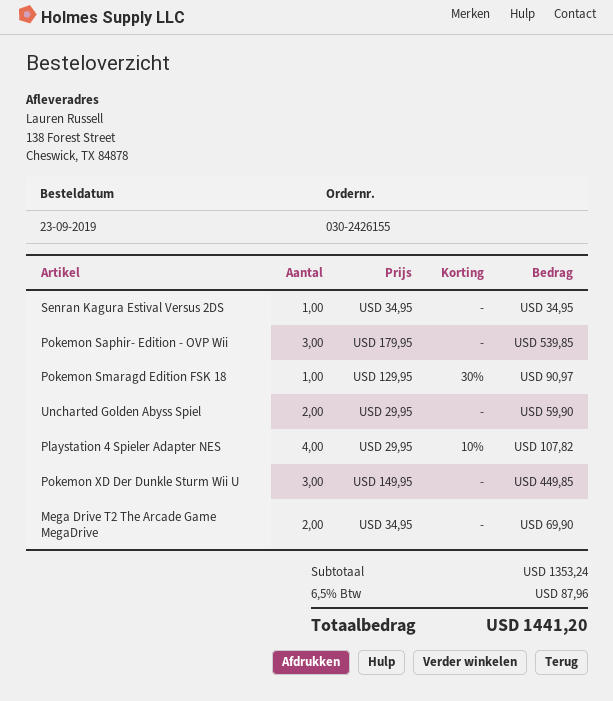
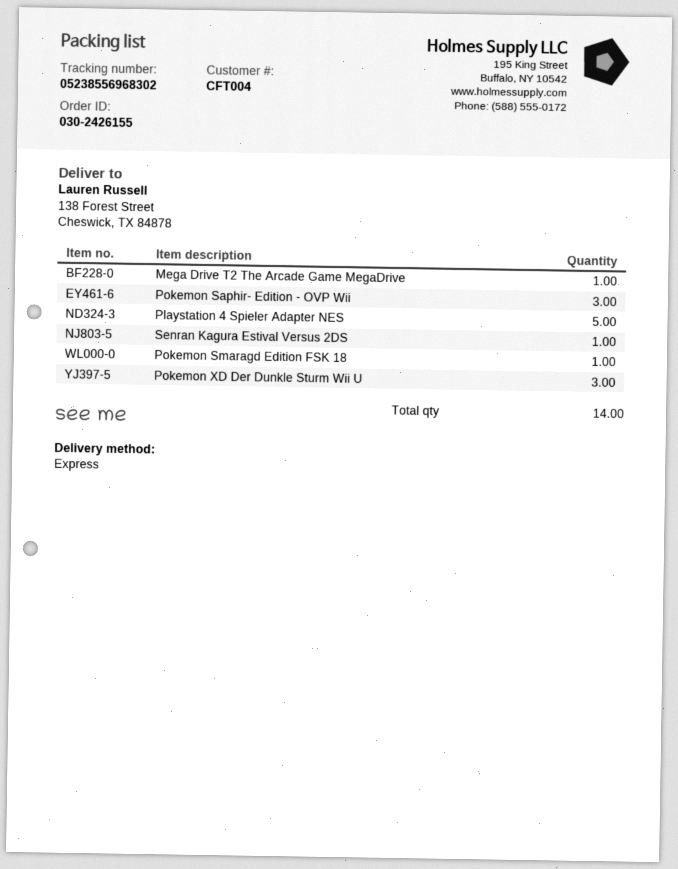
Uncharted Golden Abyss Spiel: 2 -> none
Playstation 4 Spieler Adapter NES: 4 -> 5
Mega Drive T2 The Arcade Game MegaDrive: 2 -> 1

